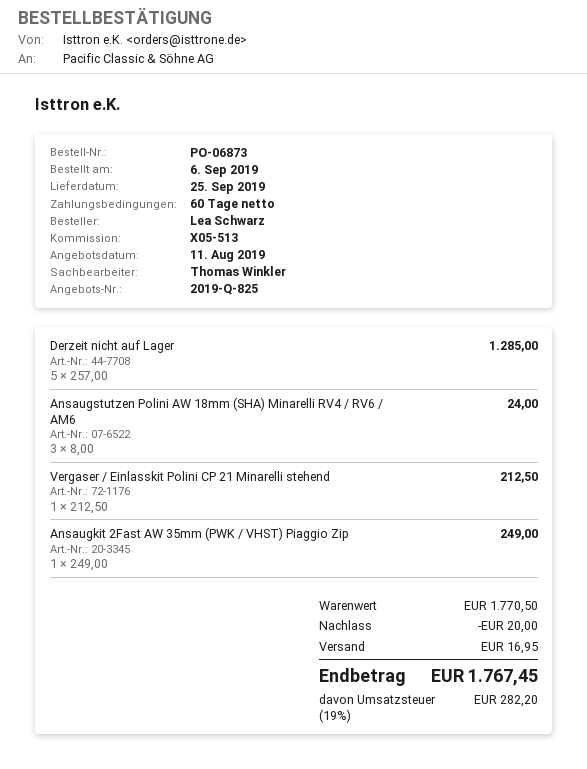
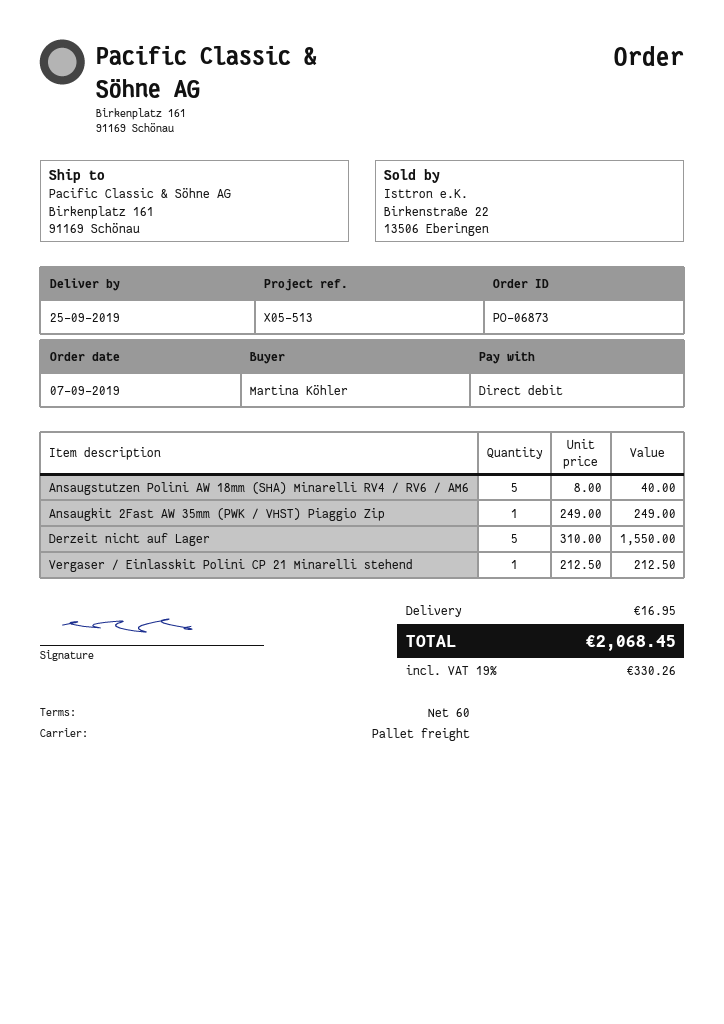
order date: 2019-09-06 -> 2019-09-07
ordered by: Lea Schwarz -> Martina Köhler
Derzeit nicht auf Lager: 5 x 257.00 = 1285.00 -> 5 x 310.00 = 1550.00
Ansaugstutzen Polini AW 18mm (SHA) Minarelli RV4 / RV6 / AM6: 3 x 8.00 = 24.00 -> 5 x 8.00 = 40.00
discount: 20.00 -> none
tax: 19% = 282.20 -> 19% = 330.26
total: 1767.45 -> 2068.45

